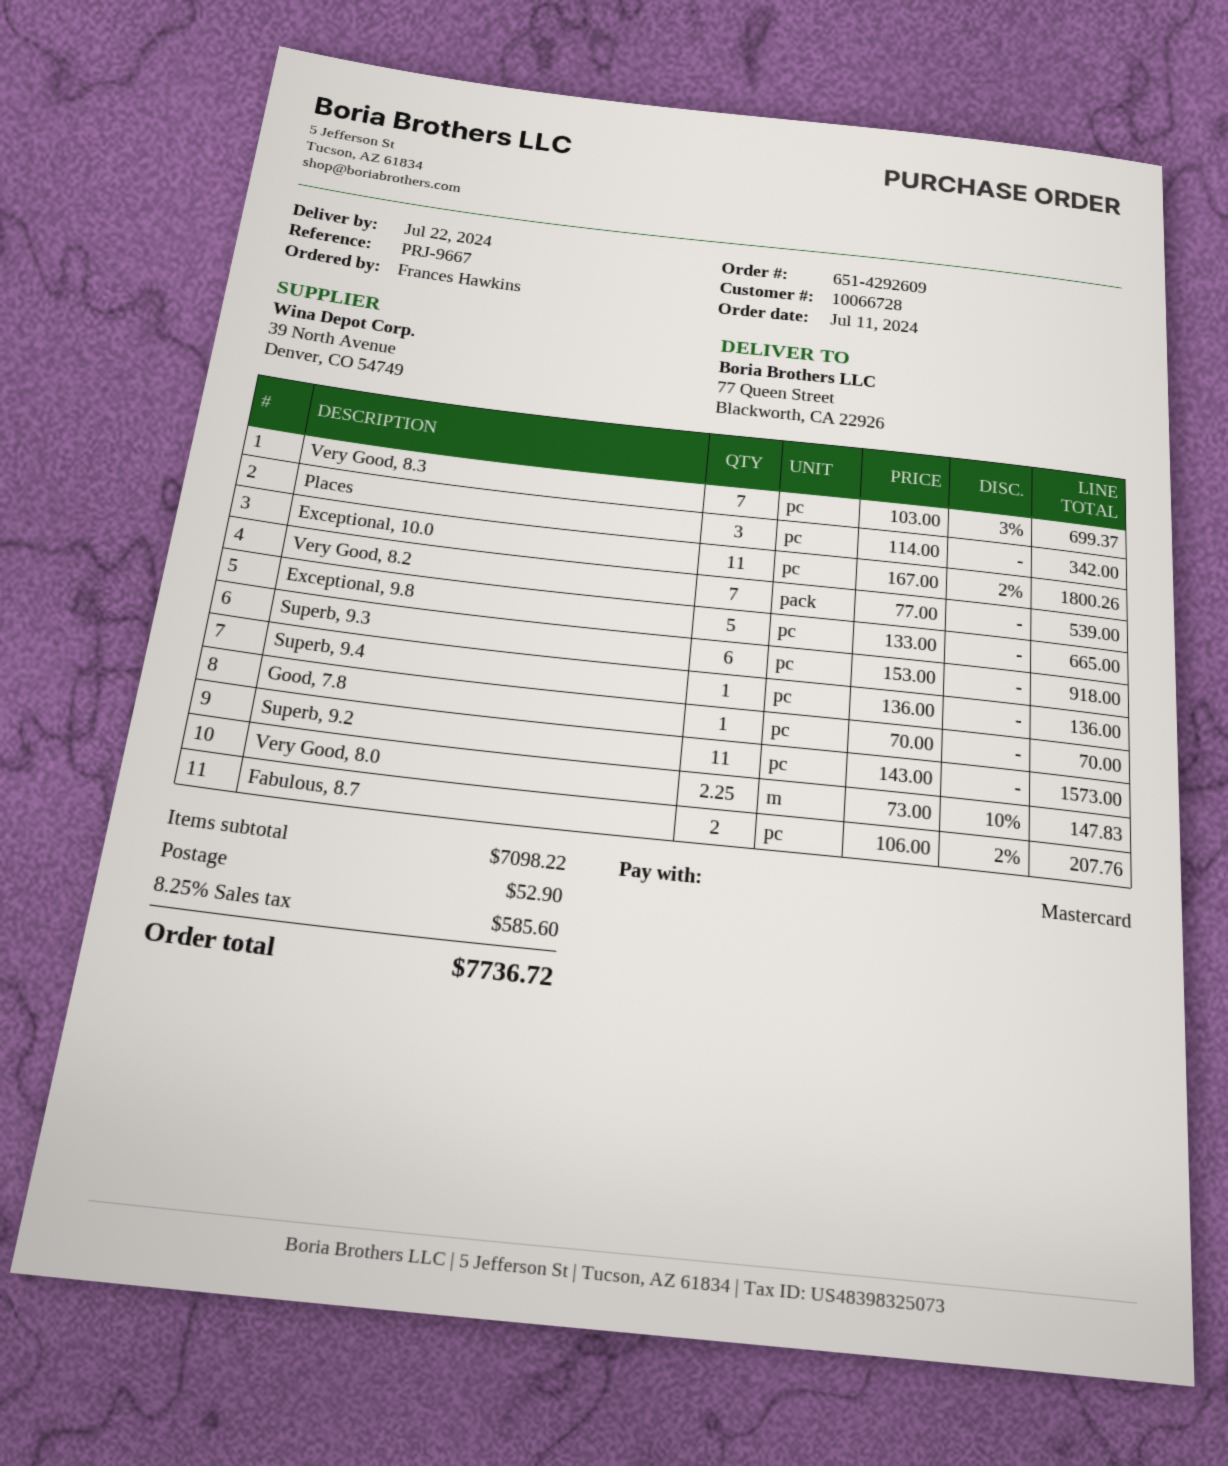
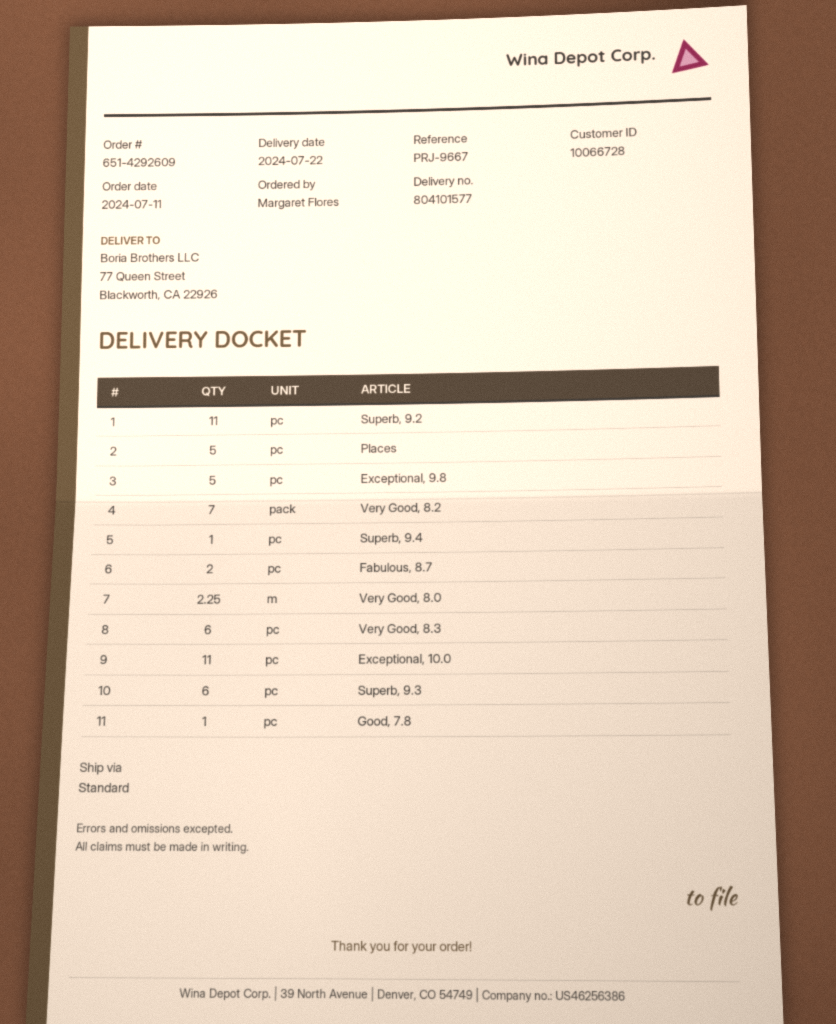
ordered by: Frances Hawkins -> Margaret Flores
Very Good, 8.3: 7 -> 6
Places: 3 -> 5

